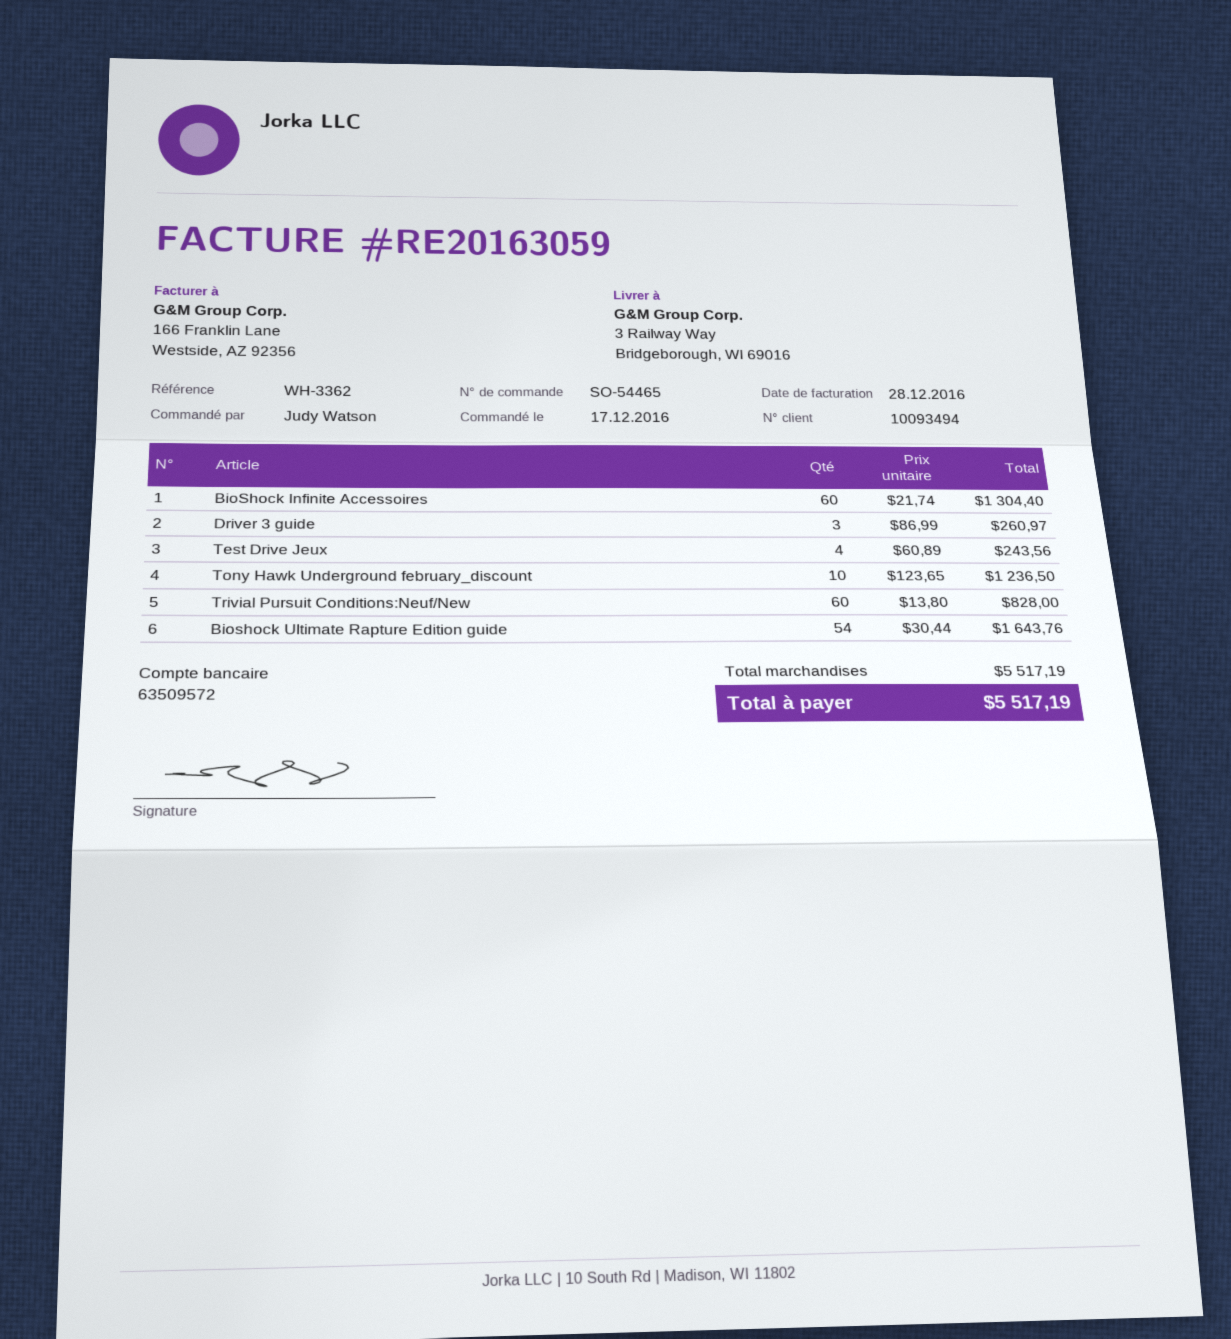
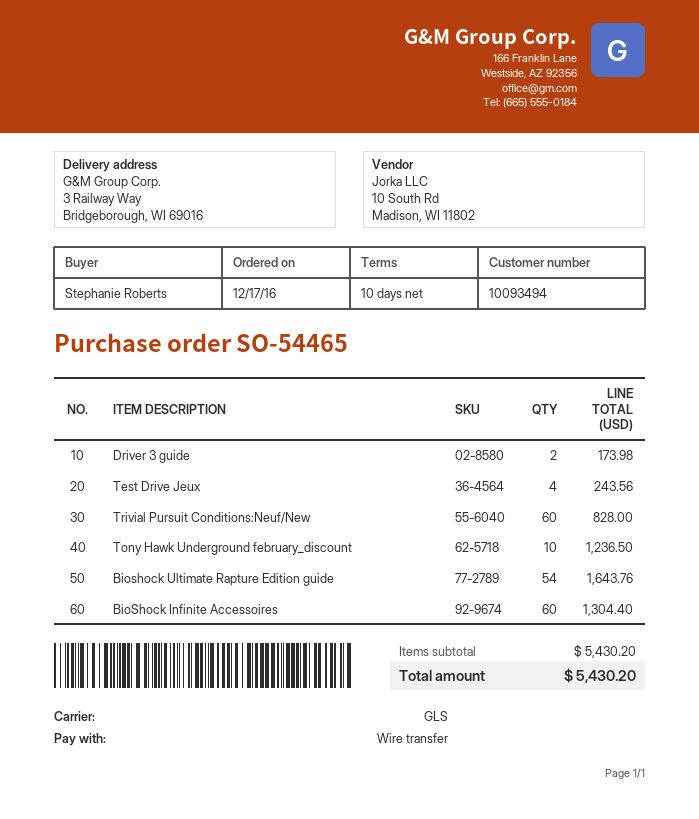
ordered by: Judy Watson -> Stephanie Roberts
Driver 3 guide: 3 for 260.97 -> 2 for 173.98
subtotal: 5517.19 -> 5430.20
total: 5517.19 -> 5430.20

